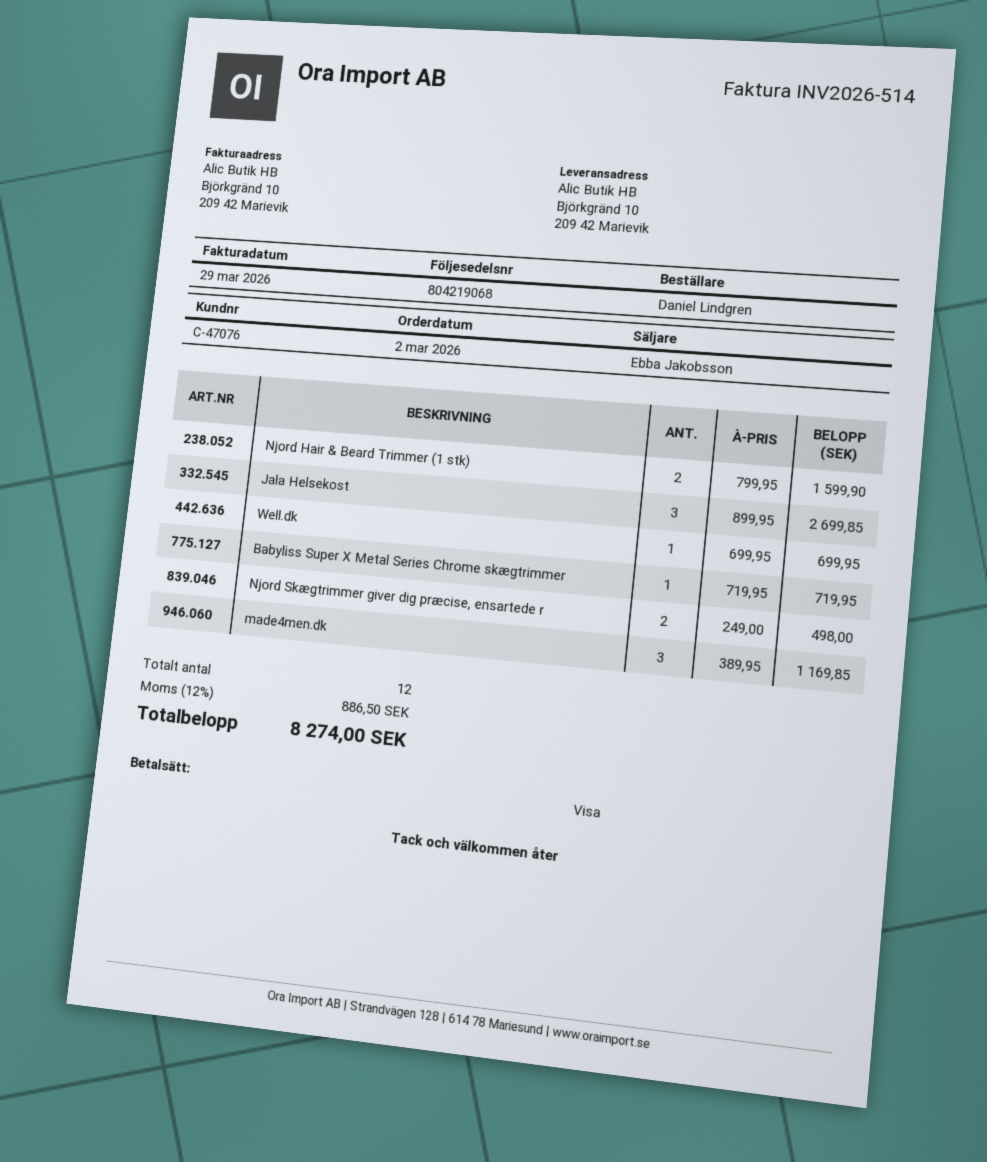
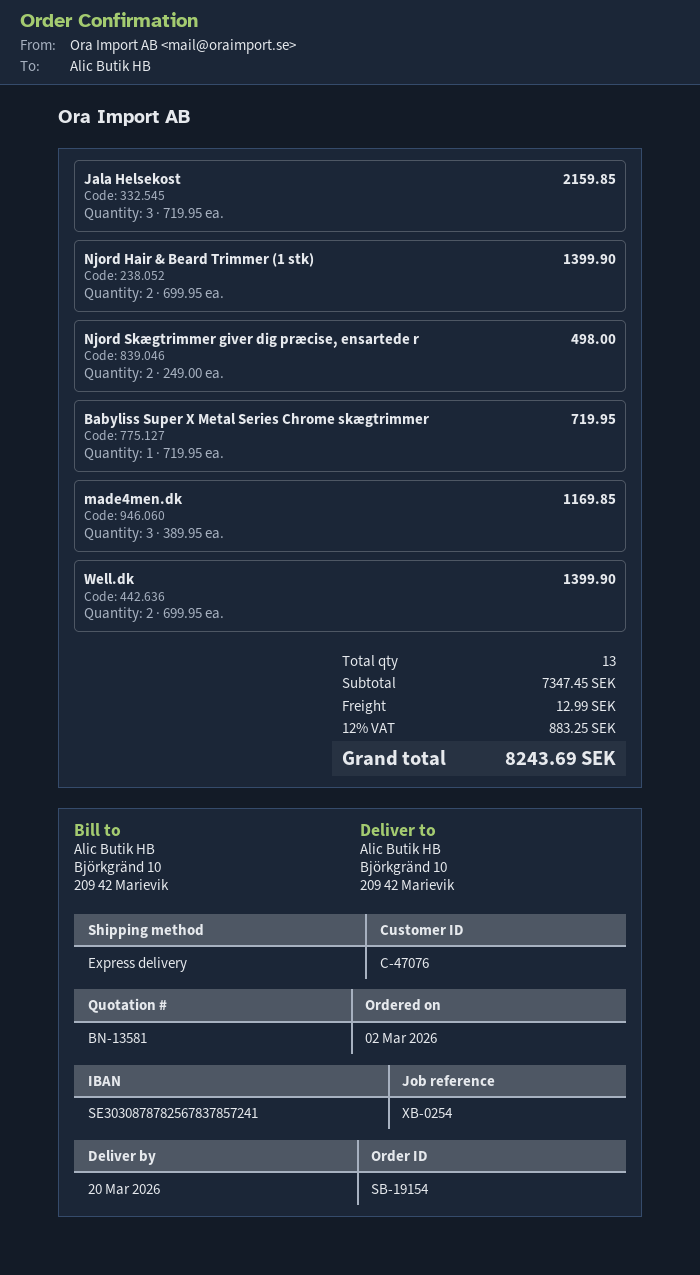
Njord Hair & Beard Trimmer (1 stk): 2 x 799.95 = 1599.90 -> 2 x 699.95 = 1399.90
Jala Helsekost: 3 x 899.95 = 2699.85 -> 3 x 719.95 = 2159.85
Well.dk: 1 x 699.95 = 699.95 -> 2 x 699.95 = 1399.90
total quantity: 12 -> 13
shipping: none -> 12.99
tax: 12% = 886.50 -> 12% = 883.25
total: 8274.00 -> 8243.69

